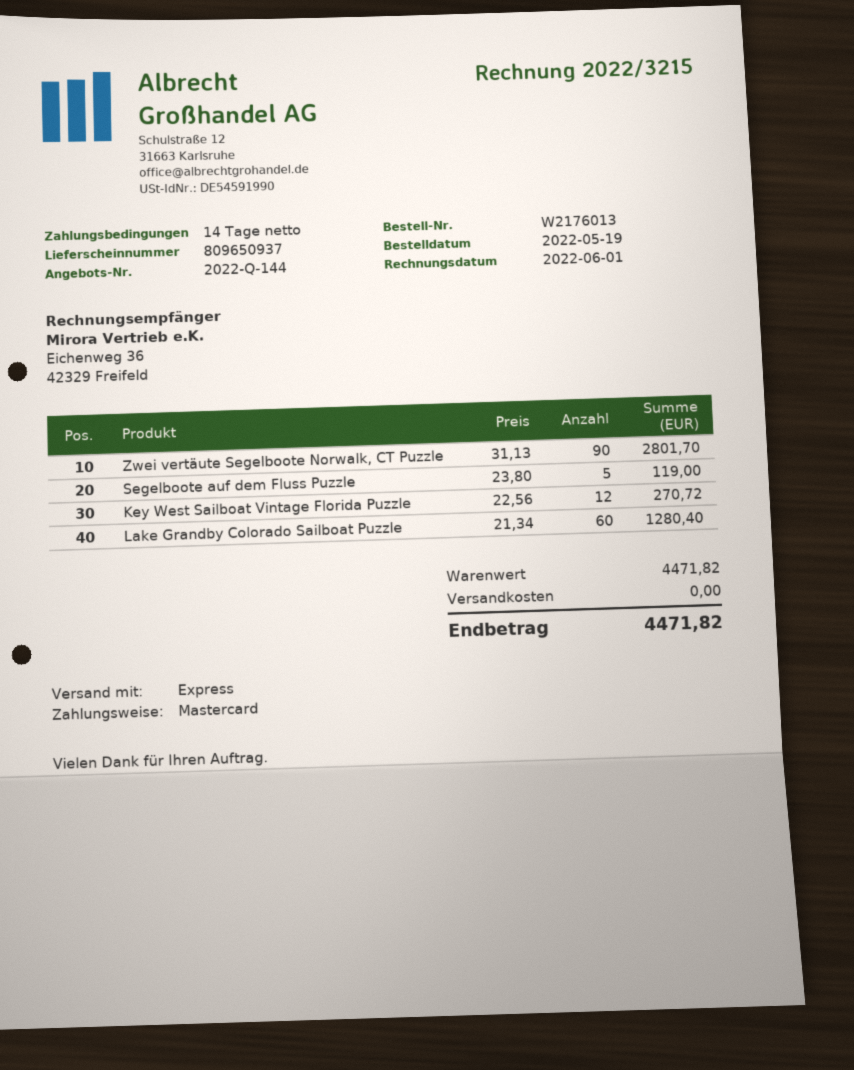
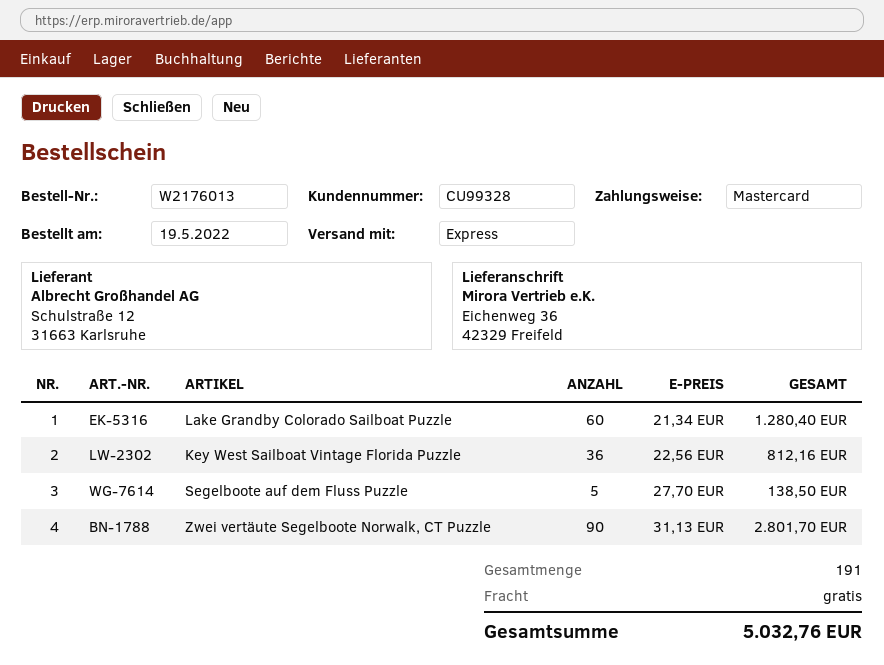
Segelboote auf dem Fluss Puzzle: 5 x 23.80 = 119.00 -> 5 x 27.70 = 138.50
Key West Sailboat Vintage Florida Puzzle: 12 x 22.56 = 270.72 -> 36 x 22.56 = 812.16
total: 4471.82 -> 5032.76

